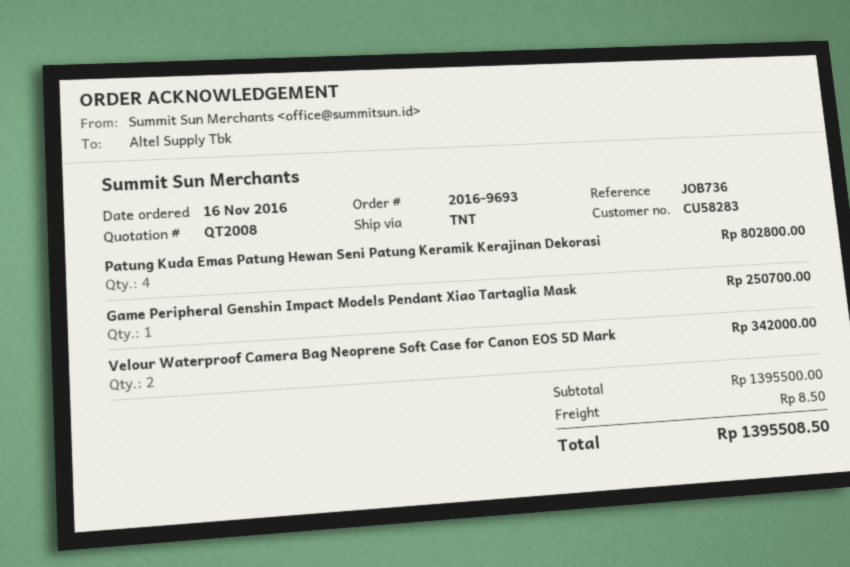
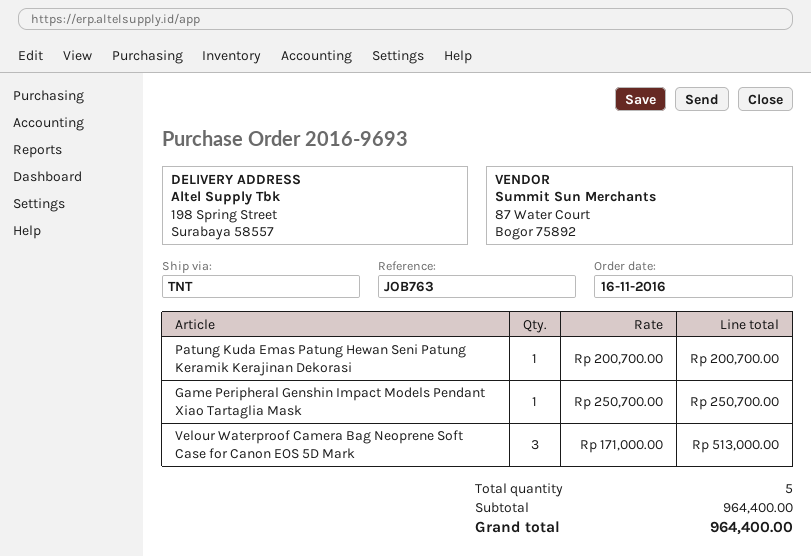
reference: JOB736 -> JOB763
Patung Kuda Emas Patung Hewan Seni Patung Keramik Kerajinan Dekorasi: 4 for 802800.00 -> 1 for 200700.00
Velour Waterproof Camera Bag Neoprene Soft Case for Canon EOS 5D Mark: 2 for 342000.00 -> 3 for 513000.00
subtotal: 1395500.00 -> 964400.00
shipping: 8.50 -> none
total: 1395508.50 -> 964400.00

